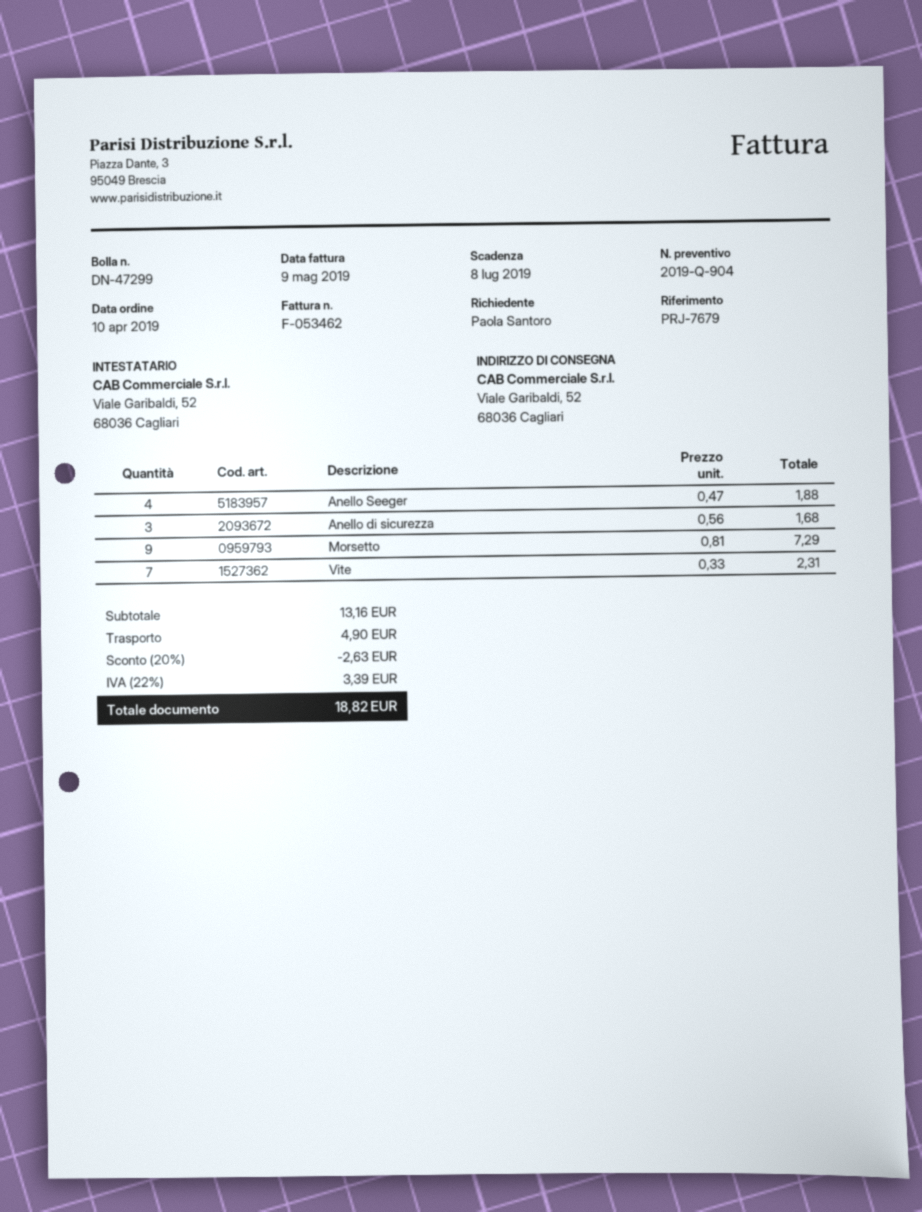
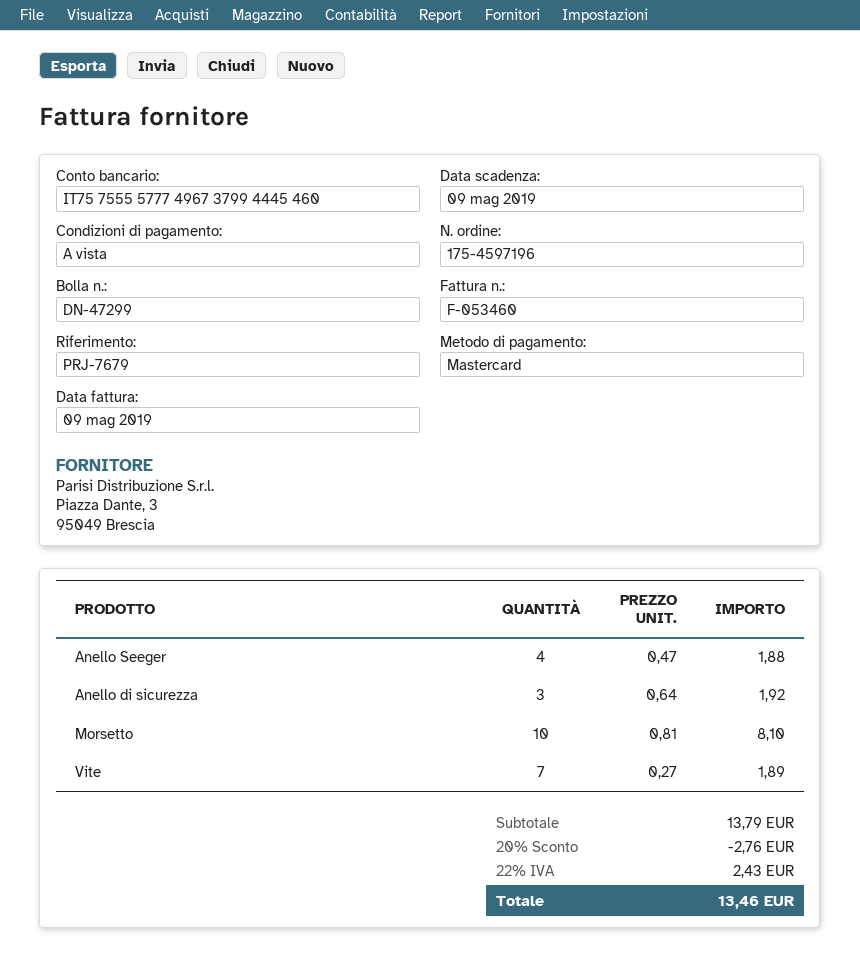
invoice number: F-053462 -> F-053460
due date: 2019-07-08 -> 2019-05-09
Anello di sicurezza: 3 x 0.56 = 1.68 -> 3 x 0.64 = 1.92
Morsetto: 9 x 0.81 = 7.29 -> 10 x 0.81 = 8.10
Vite: 7 x 0.33 = 2.31 -> 7 x 0.27 = 1.89
subtotal: 13.16 -> 13.79
discount: 20% = 2.63 -> 20% = 2.76
shipping: 4.90 -> none
tax: 22% = 3.39 -> 22% = 2.43
total: 18.82 -> 13.46

